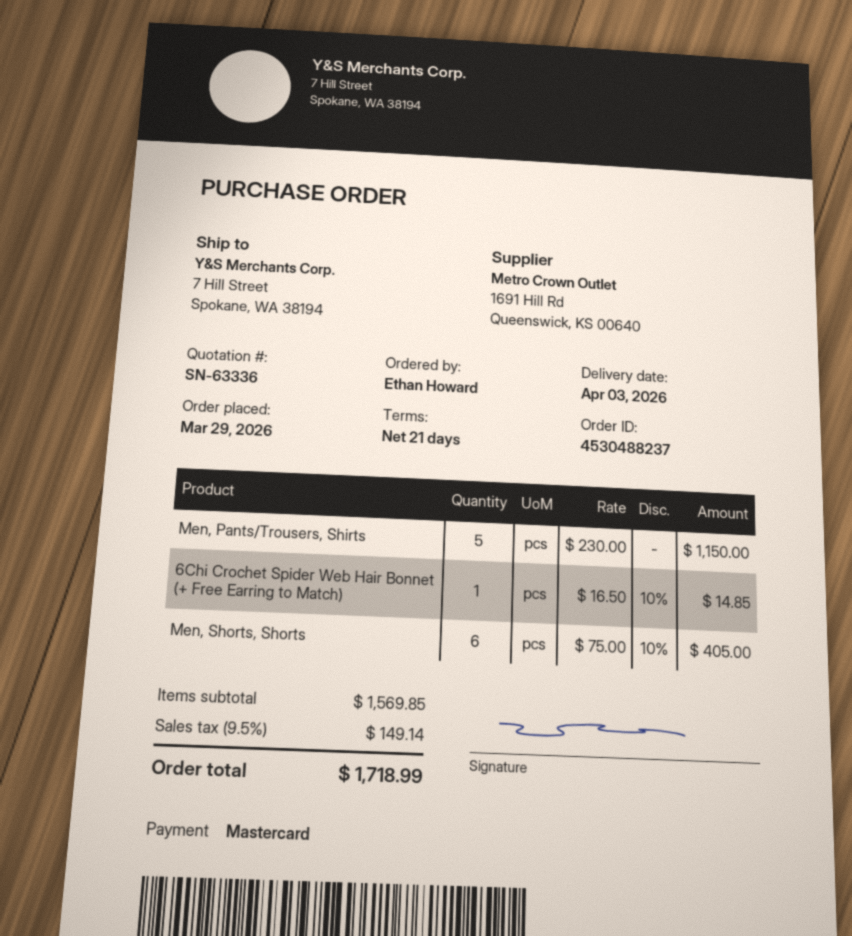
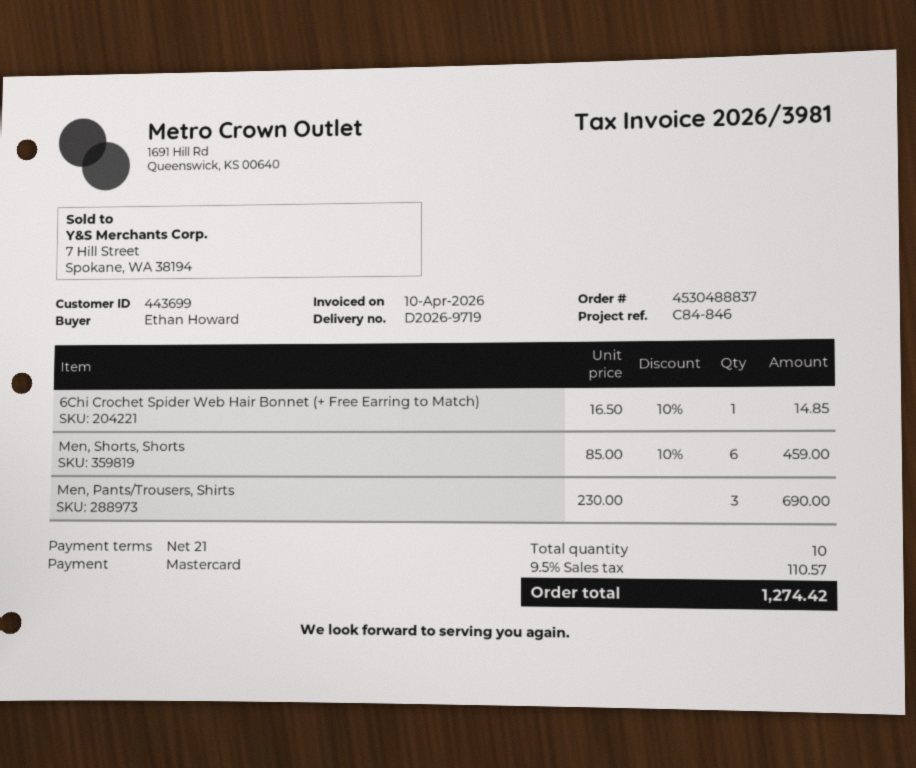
order number: 4530488237 -> 4530488837
Men, Pants/Trousers, Shirts: 5 x 230.00 = 1150.00 -> 3 x 230.00 = 690.00
Men, Shorts, Shorts: 6 x 75.00 - 10% = 405.00 -> 6 x 85.00 - 10% = 459.00
tax: 9.5% = 149.14 -> 9.5% = 110.57
total: 1718.99 -> 1274.42

